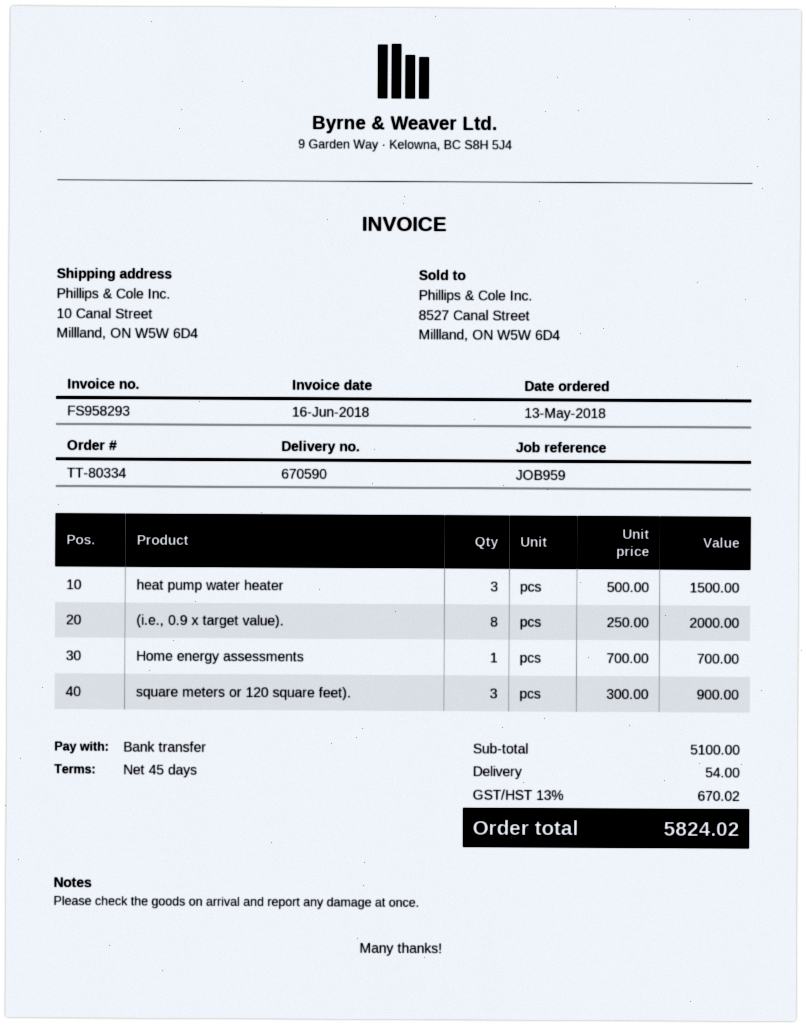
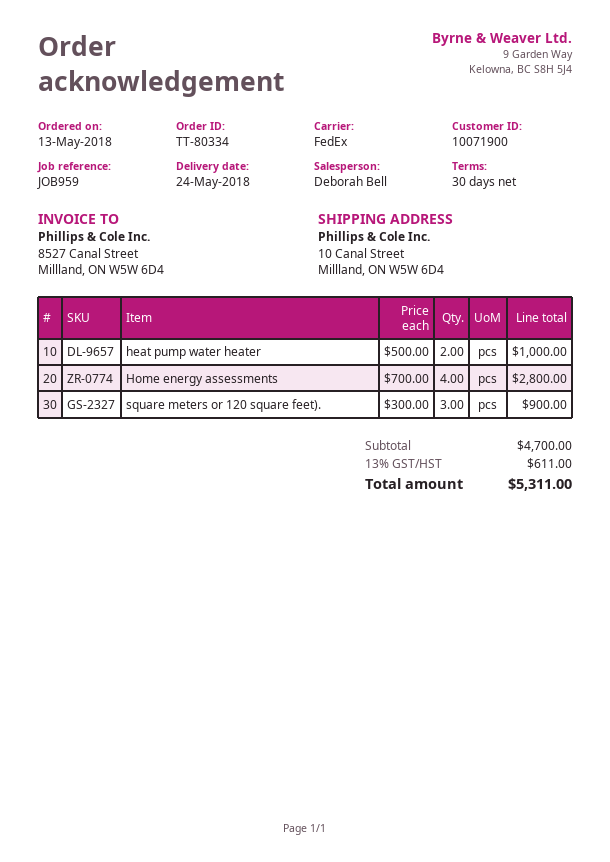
payment terms: 45 days -> 30 days
heat pump water heater: 3 x 500.00 = 1500.00 -> 2 x 500.00 = 1000.00
(i.e., 0.9 x target value).: 8 x 250.00 = 2000.00 -> none
Home energy assessments: 1 x 700.00 = 700.00 -> 4 x 700.00 = 2800.00
subtotal: 5100.00 -> 4700.00
shipping: 54.00 -> none
tax: 13% = 670.02 -> 13% = 611.00
total: 5824.02 -> 5311.00

